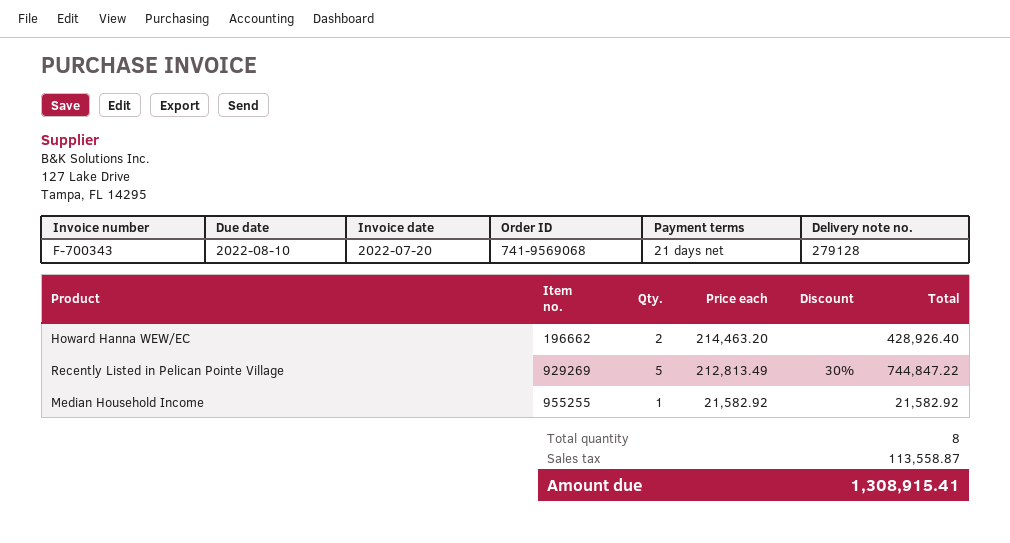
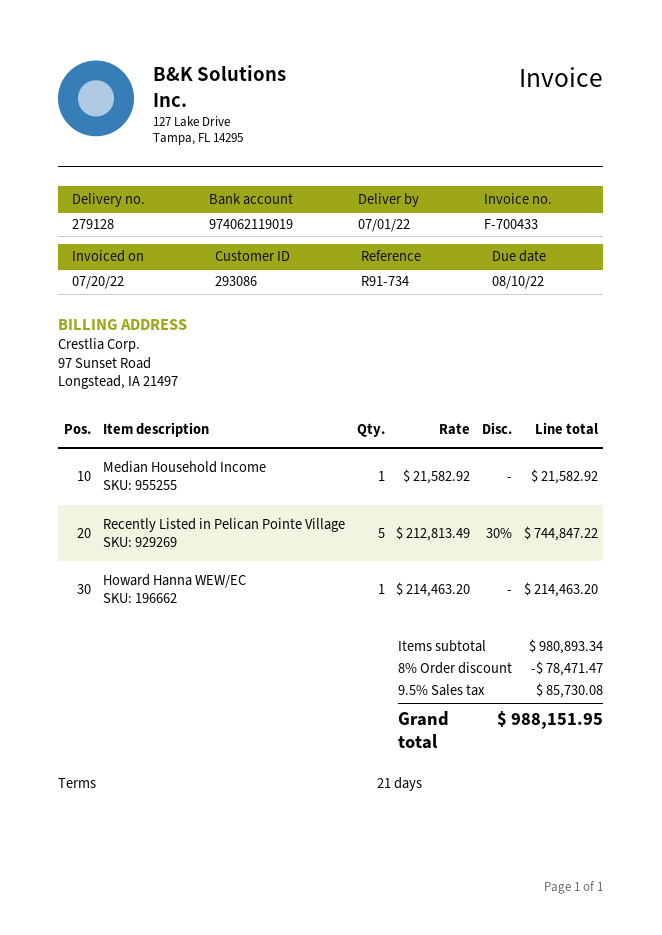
invoice number: F-700343 -> F-700433
Howard Hanna WEW/EC: 2 x 214463.20 = 428926.40 -> 1 x 214463.20 = 214463.20
discount: none -> 8% = 78471.47
tax: 113558.87 -> 85730.08
total: 1308915.41 -> 988151.95

